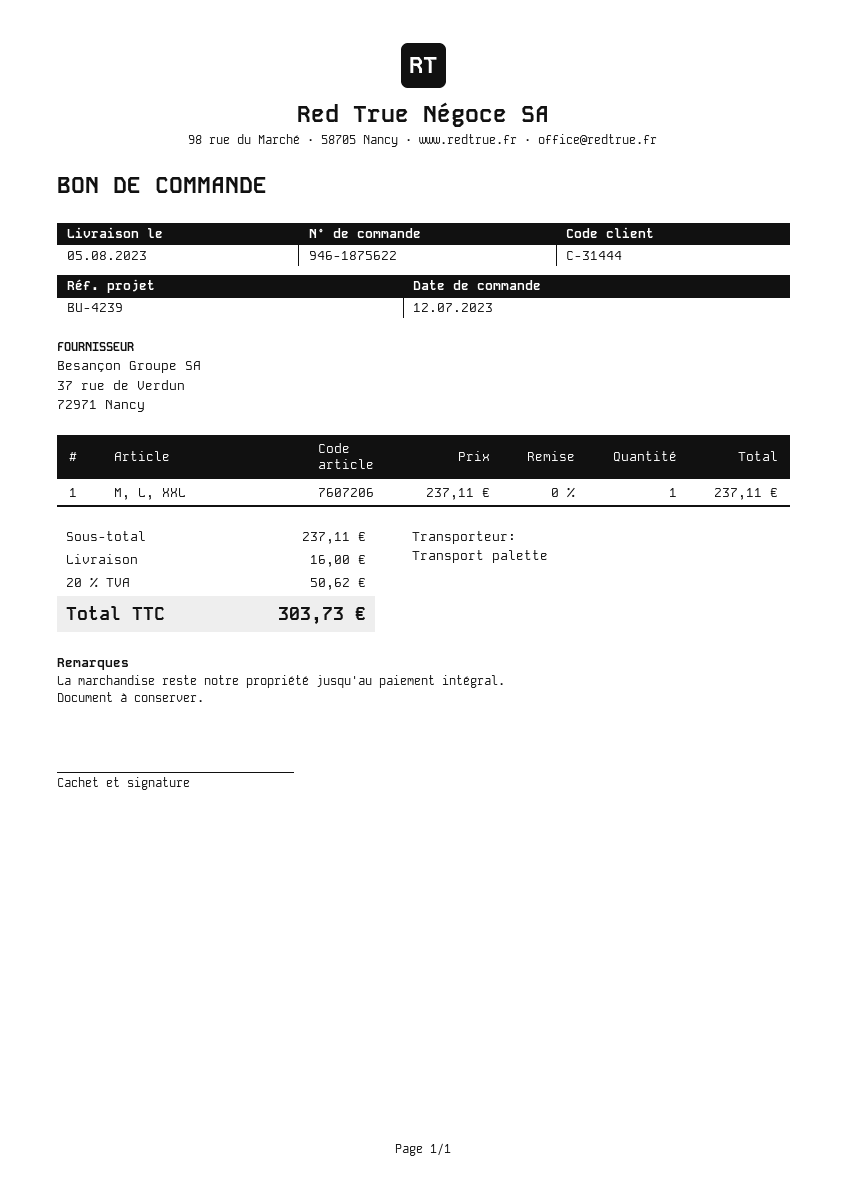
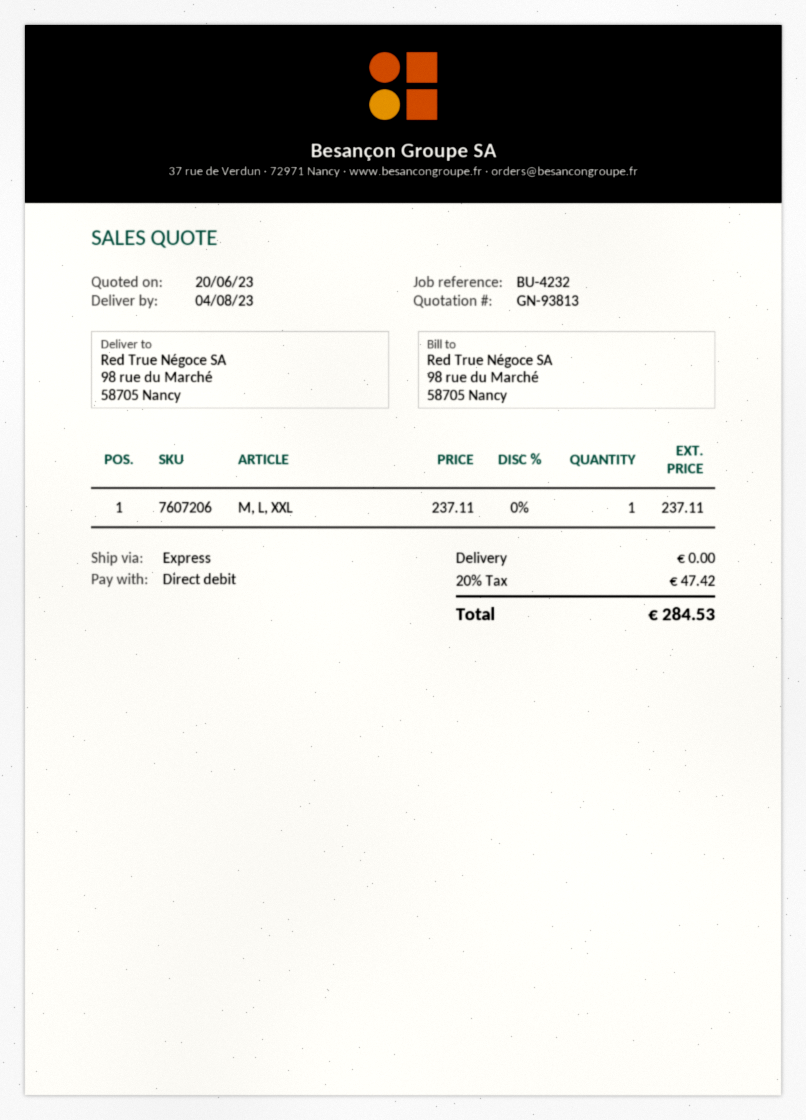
delivery date: 2023-08-05 -> 2023-08-04
reference: BU-4239 -> BU-4232
shipping method: pallet freight -> express
shipping: 16.00 -> 0.00
tax: 20% = 50.62 -> 20% = 47.42
total: 303.73 -> 284.53

